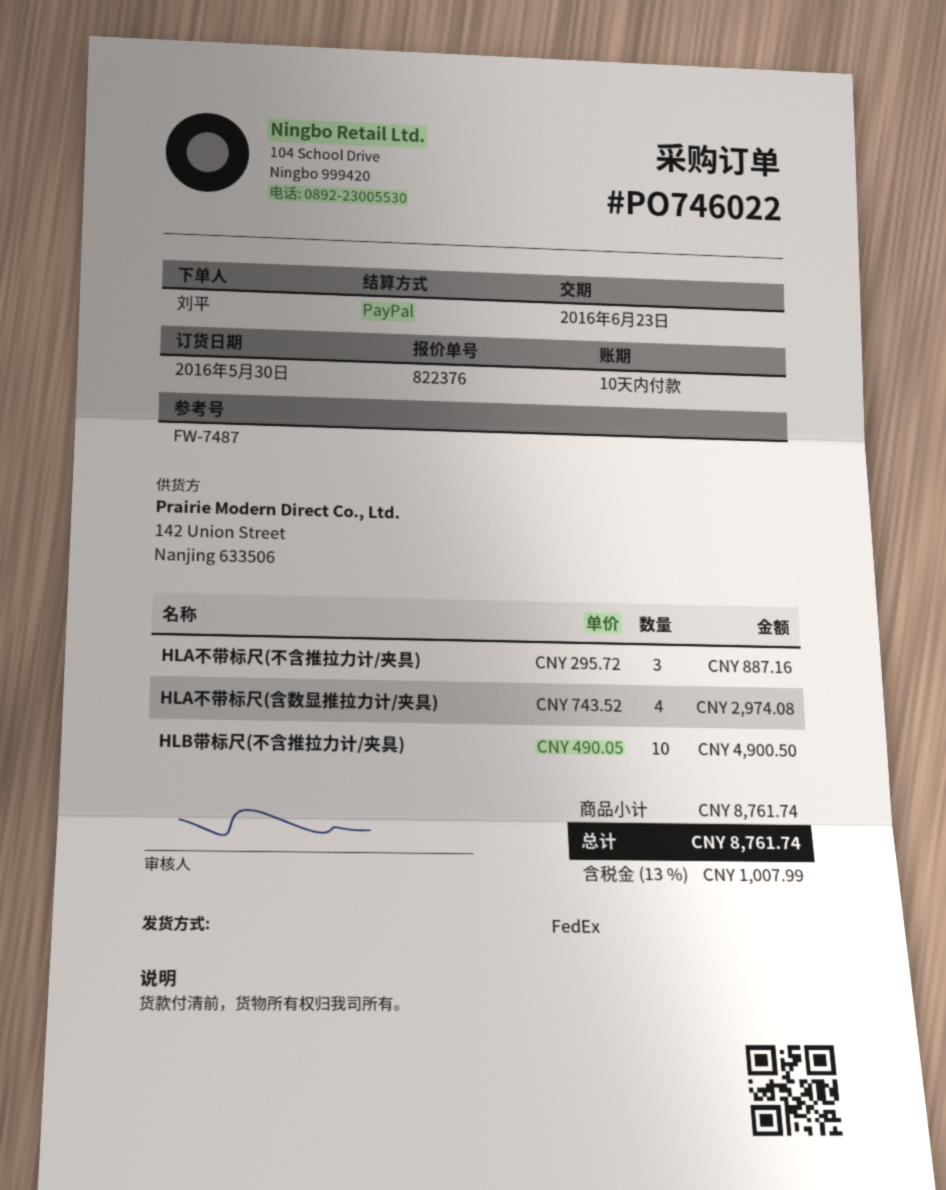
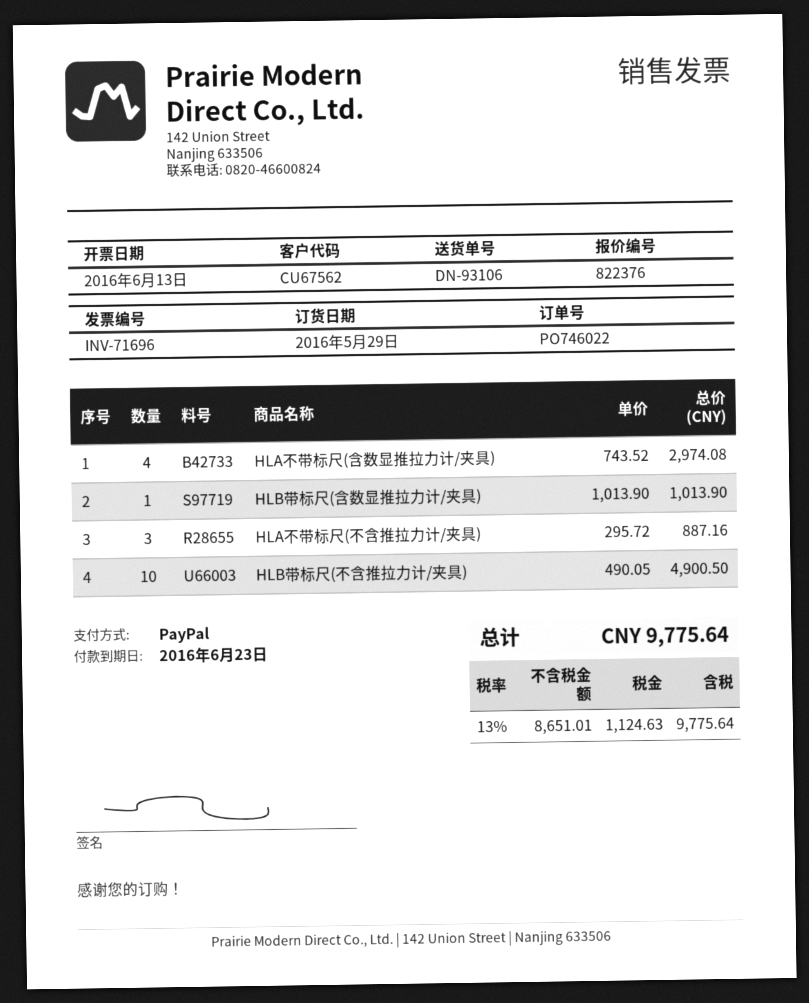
order date: 2016-05-30 -> 2016-05-29
HLB带标尺(含数显推拉力计/夹具): none -> 1 x 1013.90 = 1013.90
tax: 13% = 1007.99 -> 13% = 1124.63
total: 8761.74 -> 9775.64

